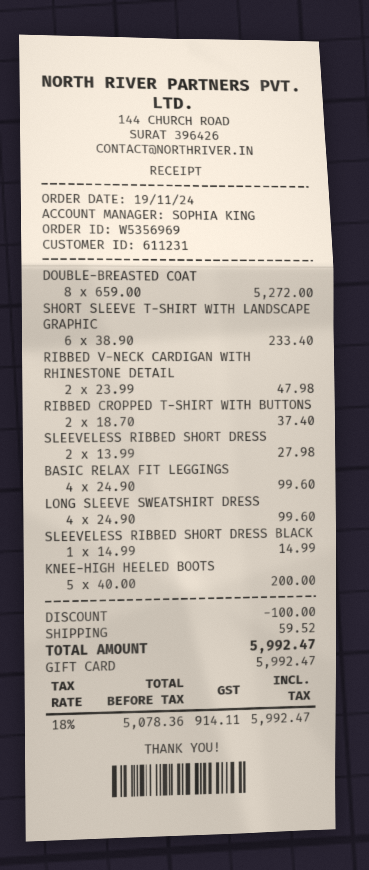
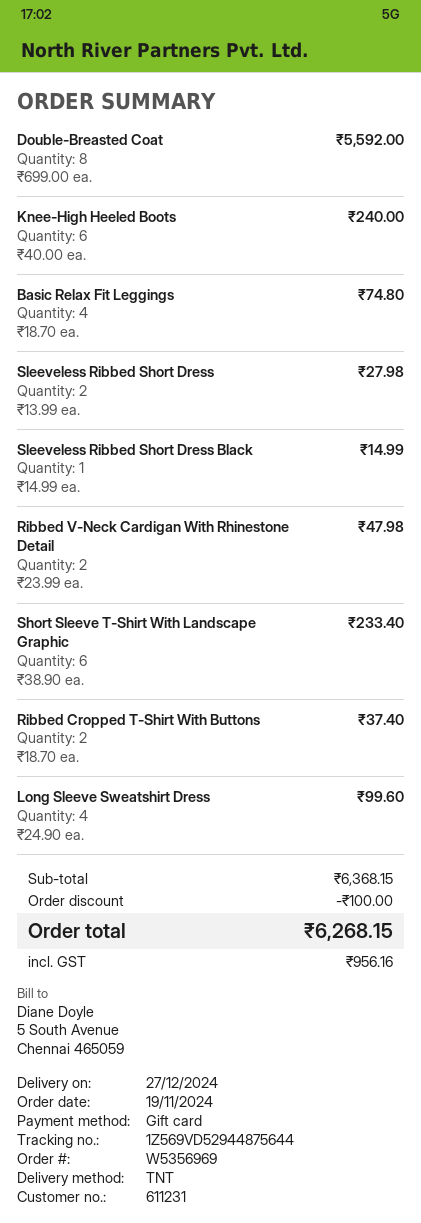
DOUBLE-BREASTED COAT: 8 x 659.00 = 5272.00 -> 8 x 699.00 = 5592.00
BASIC RELAX FIT LEGGINGS: 4 x 24.90 = 99.60 -> 4 x 18.70 = 74.80
KNEE-HIGH HEELED BOOTS: 5 x 40.00 = 200.00 -> 6 x 40.00 = 240.00
shipping: 59.52 -> none
tax: 914.11 -> 956.16
total: 5992.47 -> 6268.15

